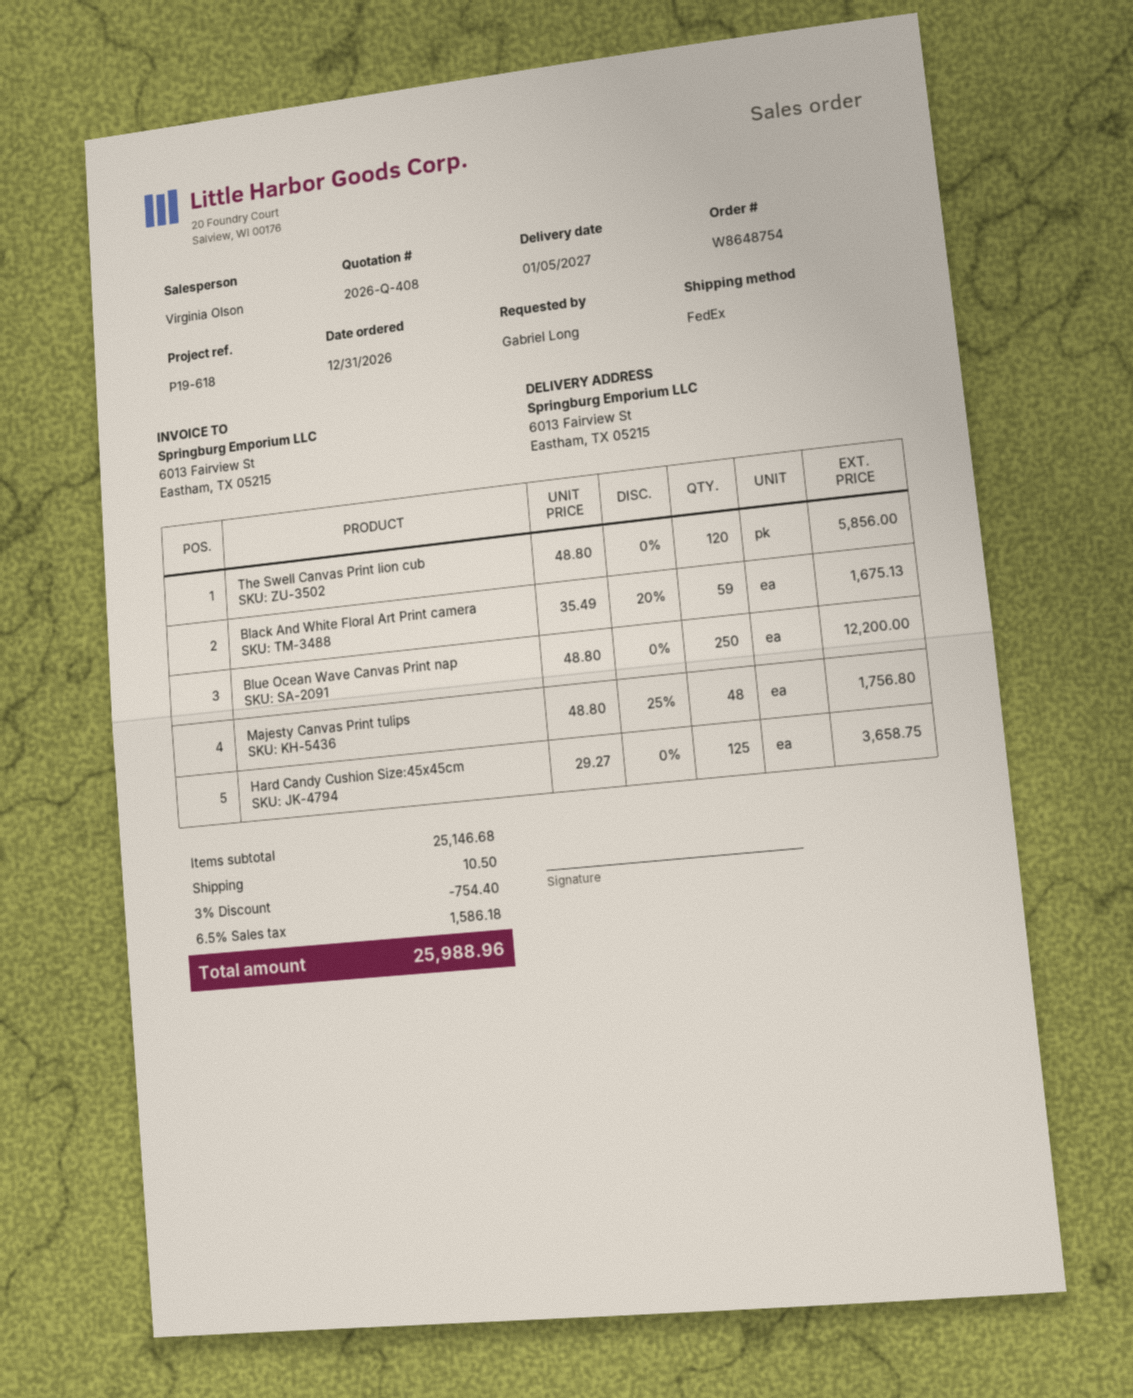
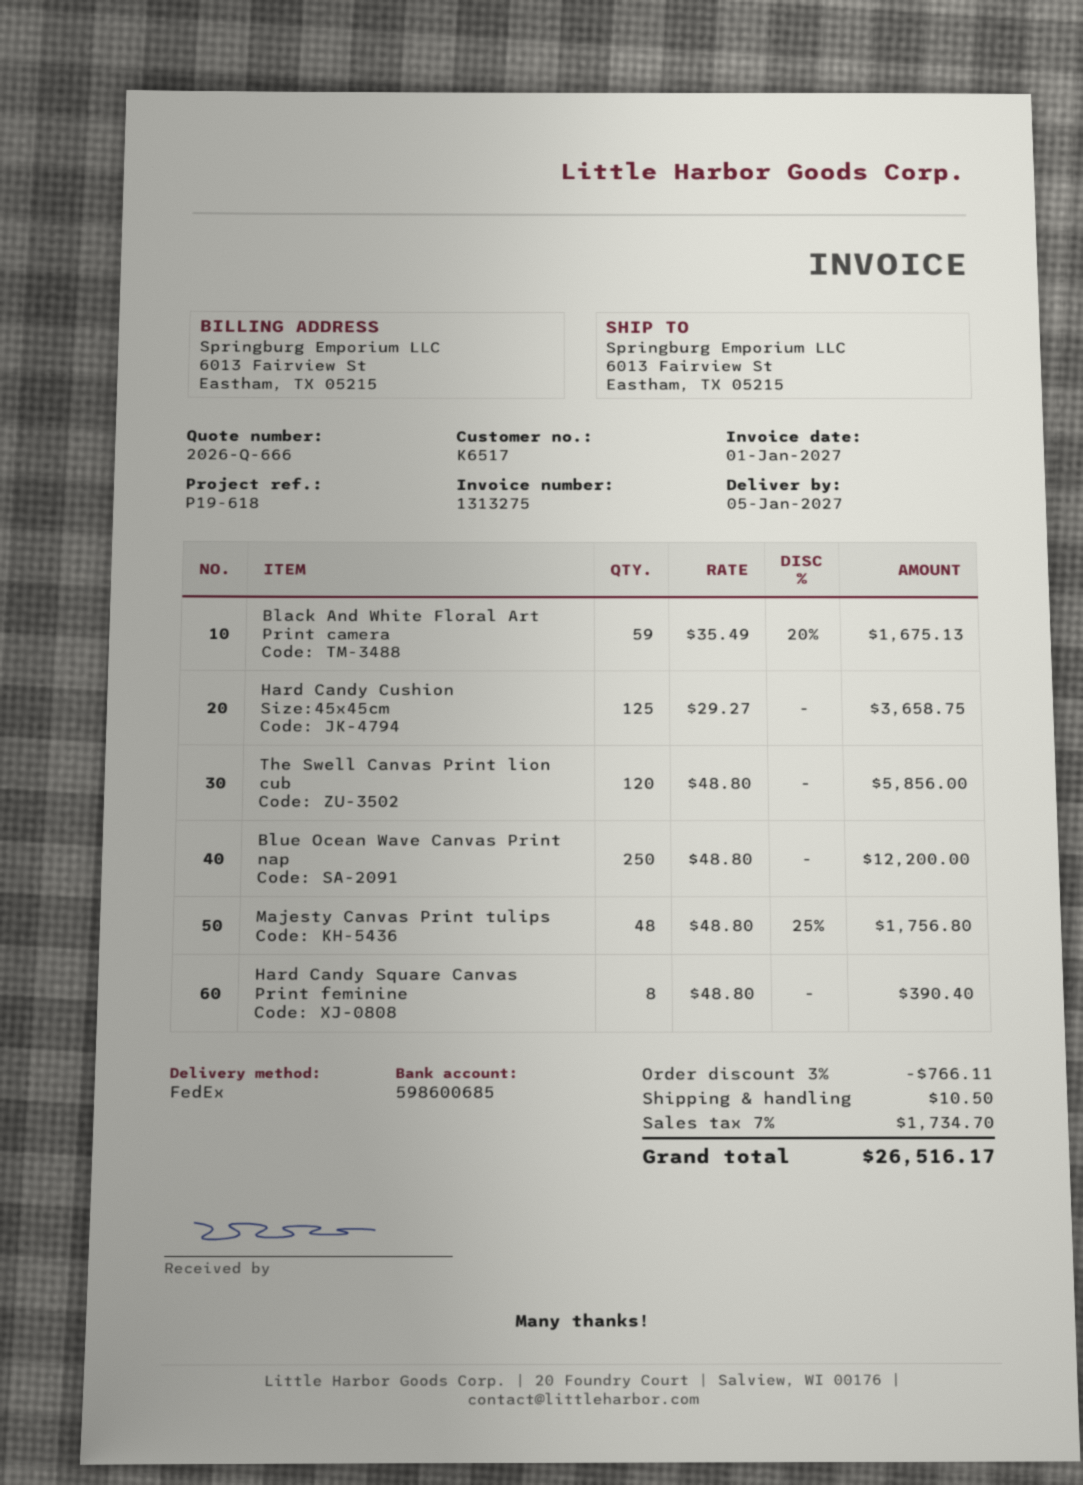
quote number: 2026-Q-408 -> 2026-Q-666
Hard Candy Square Canvas Print feminine: none -> 8 x 48.80 = 390.40
discount: 3% = 754.40 -> 3% = 766.11
tax: 6.5% = 1586.18 -> 7% = 1734.70
total: 25988.96 -> 26516.17

